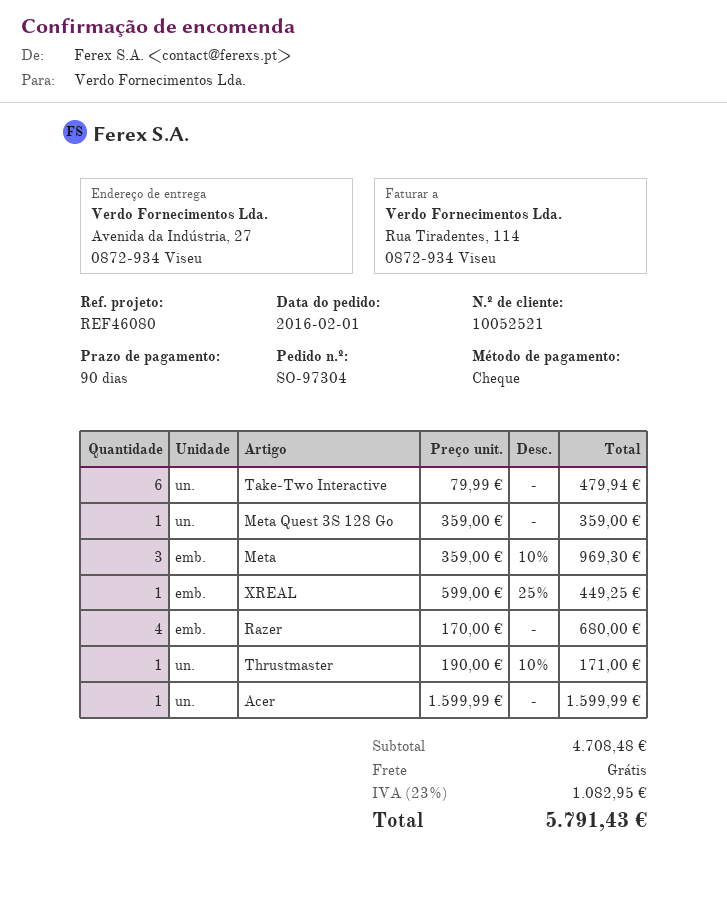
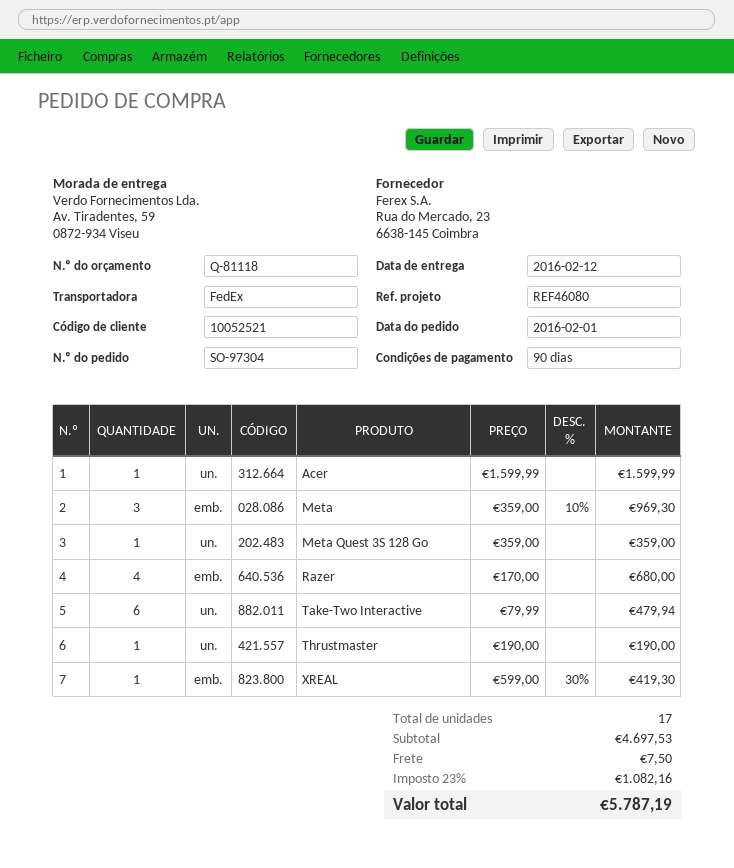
ship to: Avenida da Indústria, 27, 0872-934 Viseu -> Av. Tiradentes, 59, 0872-934 Viseu
XREAL: 1 x 599.00 - 25% = 449.25 -> 1 x 599.00 - 30% = 419.30
Thrustmaster: 1 x 190.00 - 10% = 171.00 -> 1 x 190.00 = 190.00
subtotal: 4708.48 -> 4697.53
shipping: 0.00 -> 7.50
tax: 23% = 1082.95 -> 23% = 1082.16
total: 5791.43 -> 5787.19

